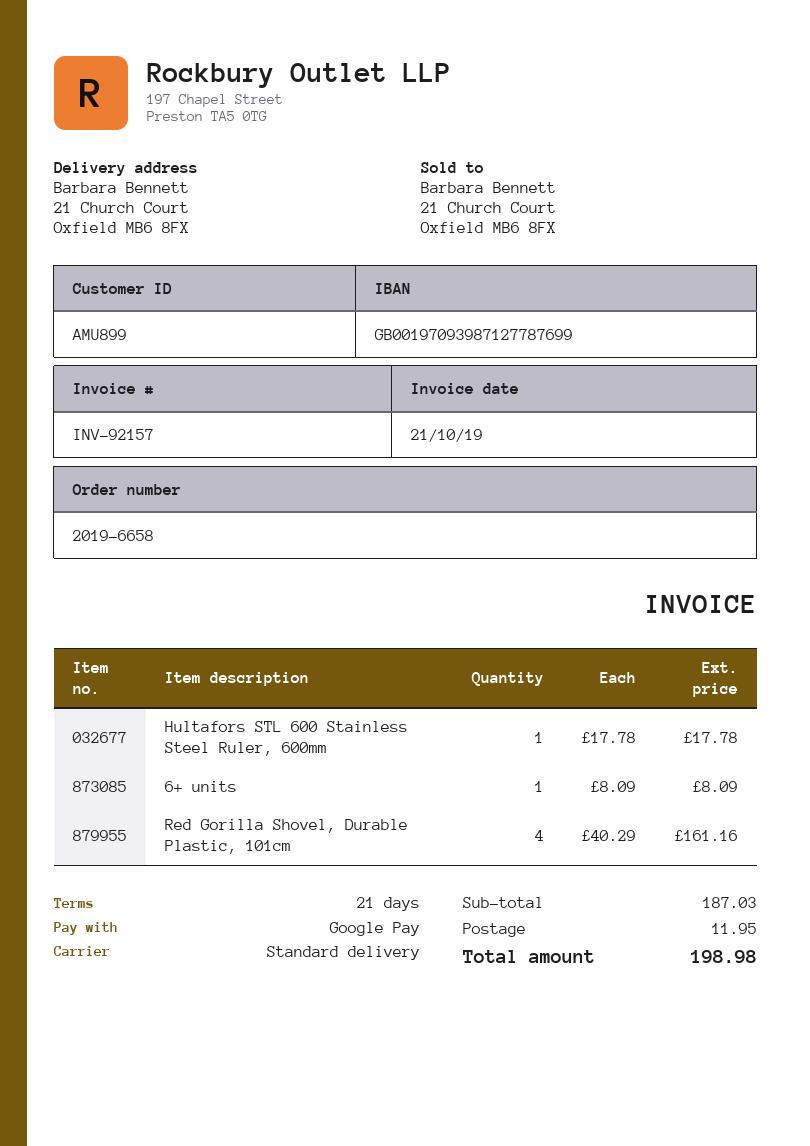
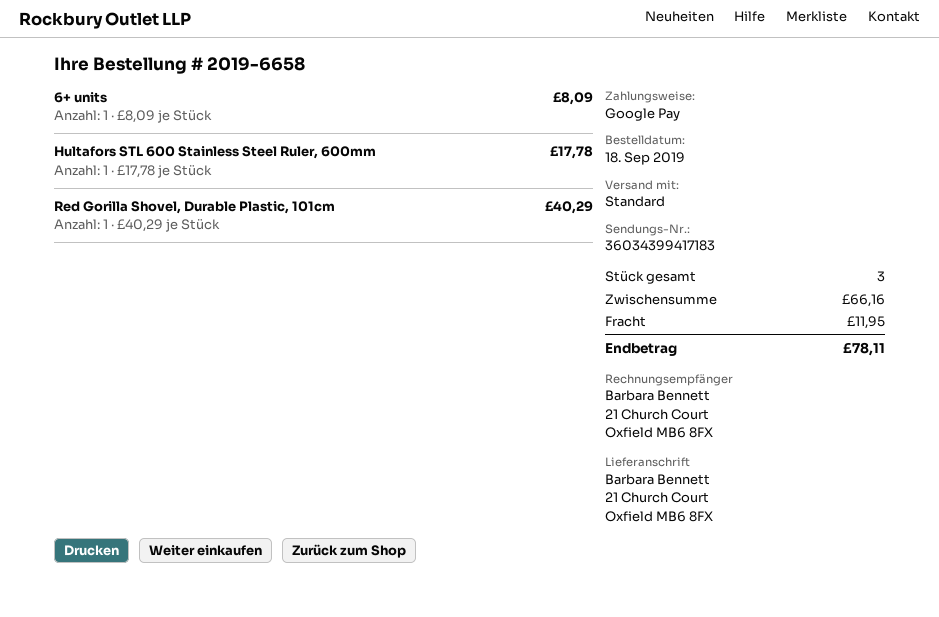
Red Gorilla Shovel, Durable Plastic, 101cm: 4 x 40.29 = 161.16 -> 1 x 40.29 = 40.29
subtotal: 187.03 -> 66.16
total: 198.98 -> 78.11

